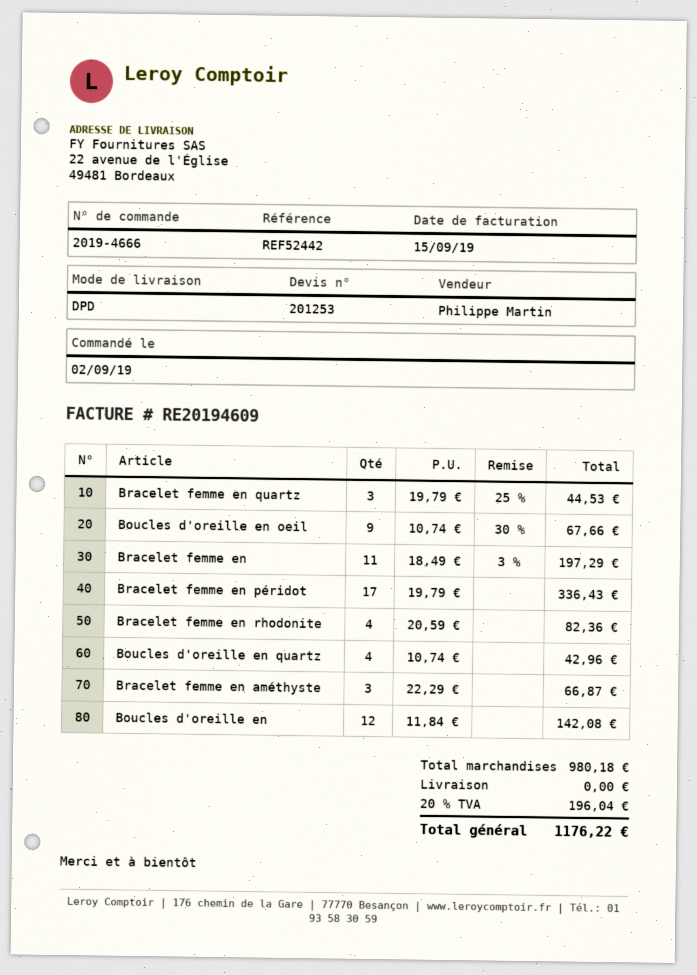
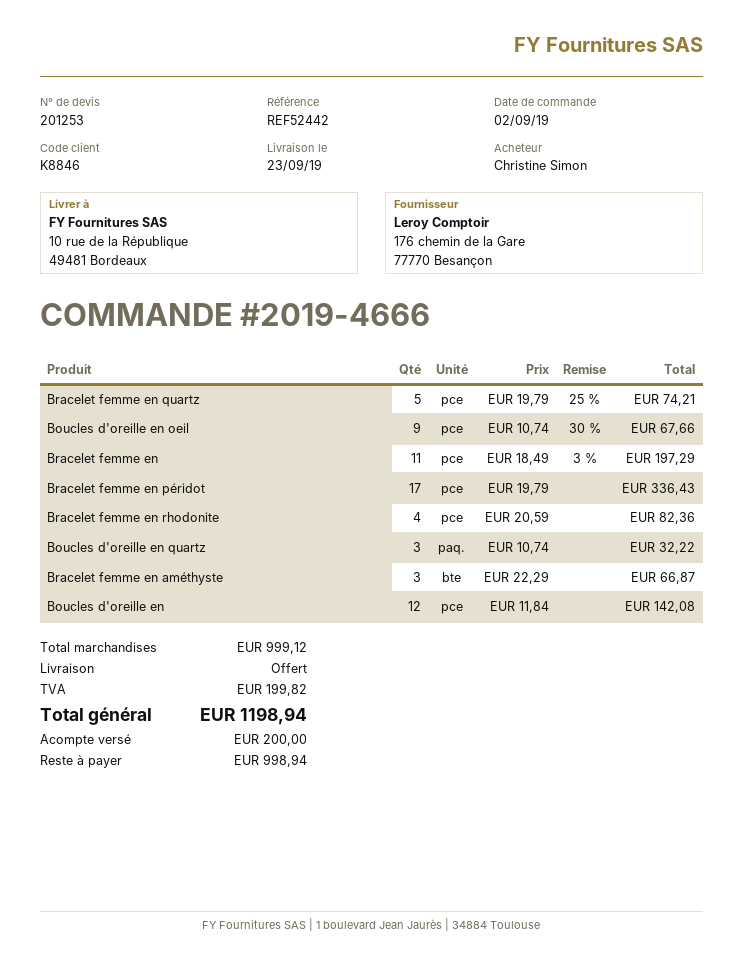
ship to: 22 avenue de l'Église, 49481 Bordeaux -> 10 rue de la République, 49481 Bordeaux
Bracelet femme en quartz: 3 x 19.79 - 25% = 44.53 -> 5 x 19.79 - 25% = 74.21
Boucles d'oreille en quartz: 4 x 10.74 = 42.96 -> 3 x 10.74 = 32.22
subtotal: 980.18 -> 999.12
tax: 196.04 -> 199.82
total: 1176.22 -> 1198.94

